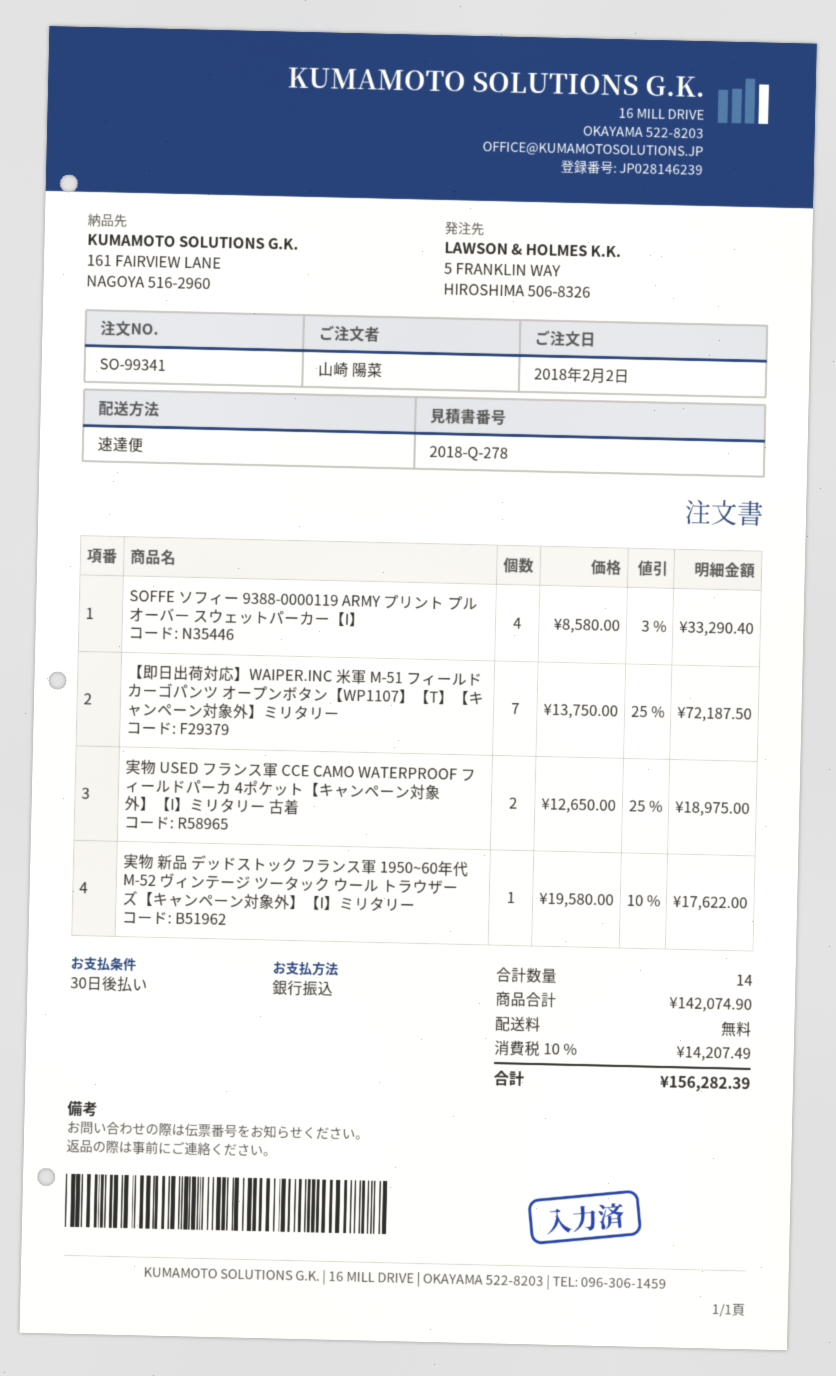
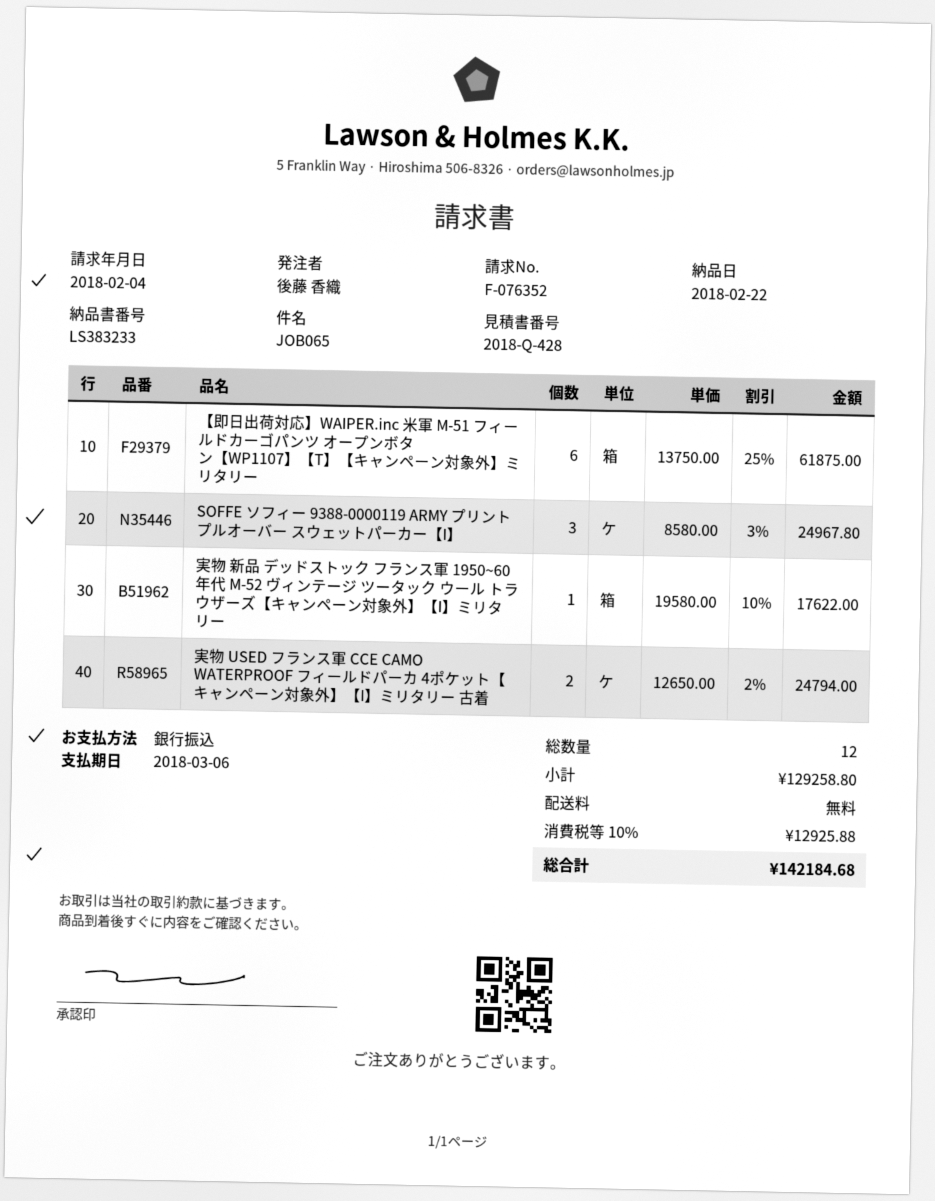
quote number: 2018-Q-278 -> 2018-Q-428
ordered by: 山崎 陽菜 -> 後藤 香織
SOFFE ソフィー 9388-0000119 ARMY プリント プルオーバー スウェットパーカー【I】: 4 x 8580.00 - 3% = 33290.40 -> 3 x 8580.00 - 3% = 24967.80
【即日出荷対応】WAIPER.INC 米軍 M-51 フィールドカーゴパンツ オープンボタン【WP1107】【T】【キャンペーン対象外】ミリタリー: 7 x 13750.00 - 25% = 72187.50 -> 6 x 13750.00 - 25% = 61875.00
実物 USED フランス軍 CCE CAMO WATERPROOF フィールドパーカ 4ポケット【キャンペーン対象外】【I】ミリタリー 古着: 2 x 12650.00 - 25% = 18975.00 -> 2 x 12650.00 - 2% = 24794.00
total quantity: 14 -> 12
subtotal: 142074.90 -> 129258.80
tax: 10% = 14207.49 -> 10% = 12925.88
total: 156282.39 -> 142184.68

